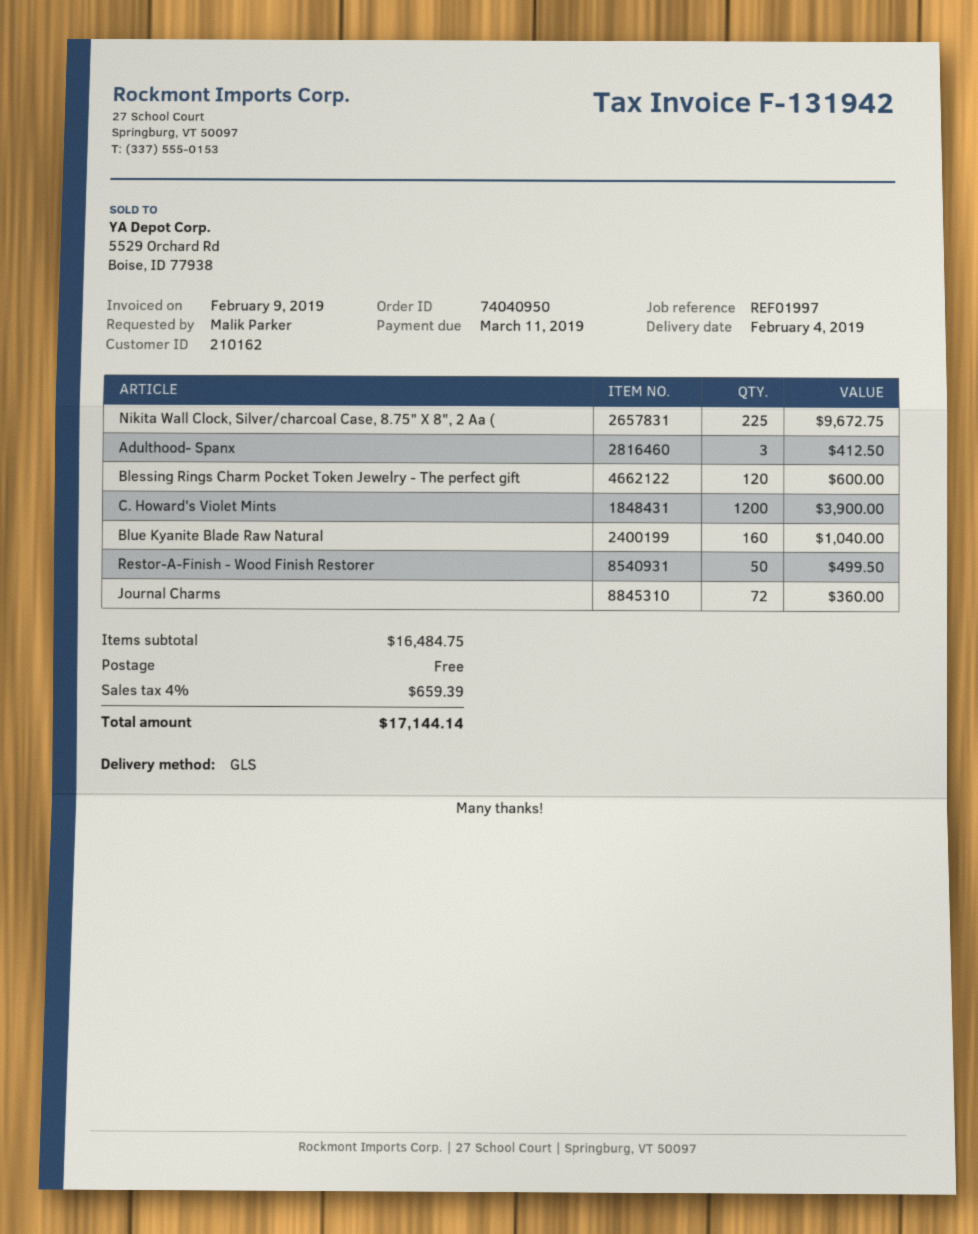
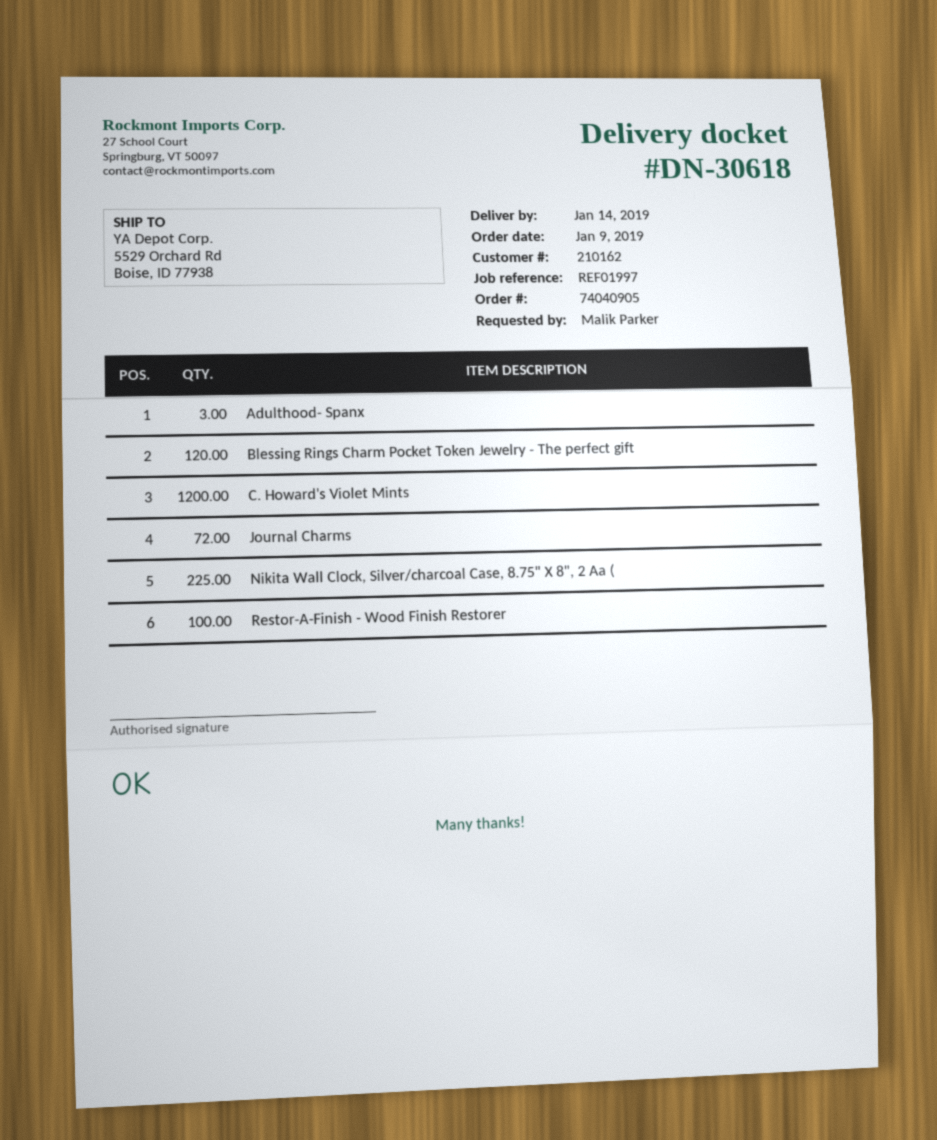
order number: 74040950 -> 74040905
delivery date: 2019-02-04 -> 2019-01-14
Blue Kyanite Blade Raw Natural: 160 -> none
Restor-A-Finish - Wood Finish Restorer: 50 -> 100

